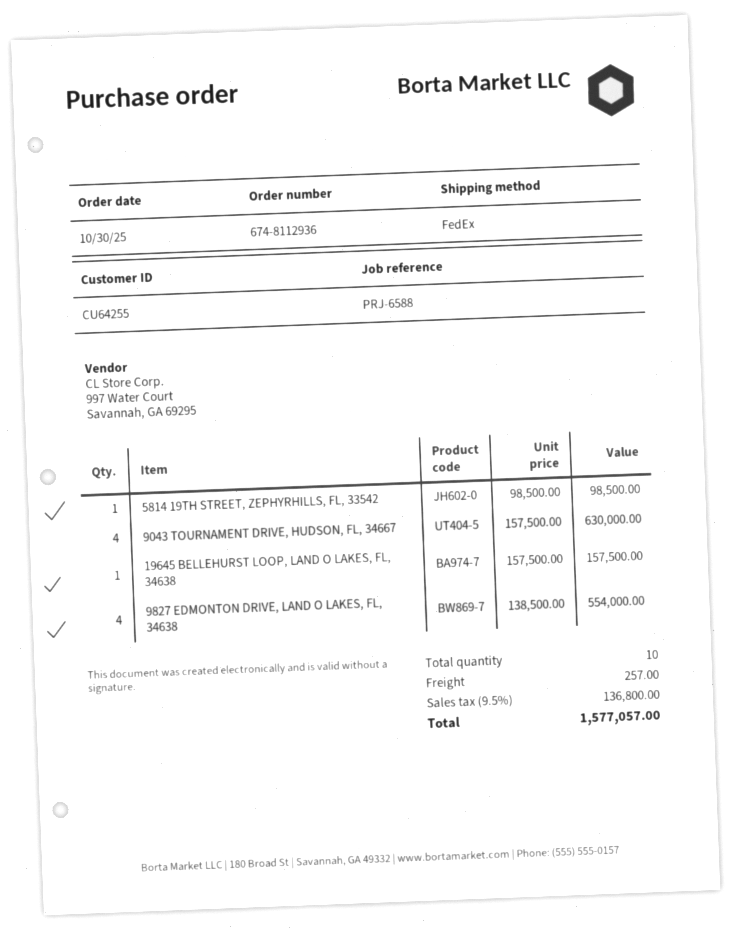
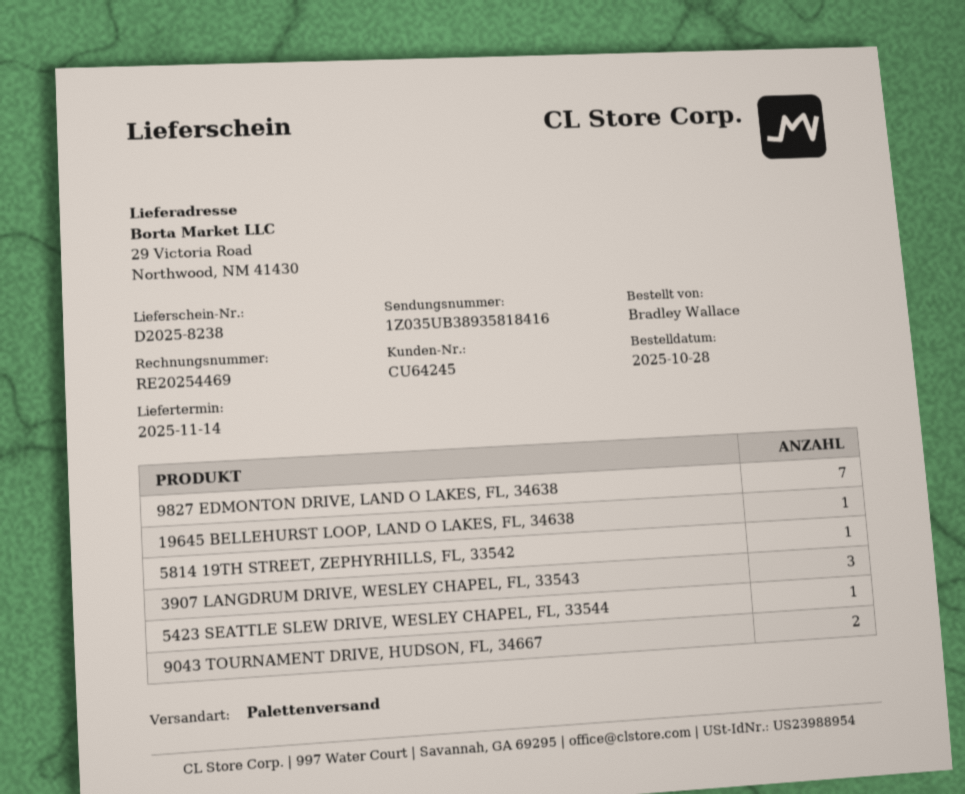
order date: 2025-10-30 -> 2025-10-28
customer number: CU64255 -> CU64245
shipping method: FedEx -> pallet freight
9043 TOURNAMENT DRIVE, HUDSON, FL, 34667: 4 -> 2
9827 EDMONTON DRIVE, LAND O LAKES, FL, 34638: 4 -> 7
3907 LANGDRUM DRIVE, WESLEY CHAPEL, FL, 33543: none -> 3
5423 SEATTLE SLEW DRIVE, WESLEY CHAPEL, FL, 33544: none -> 1

